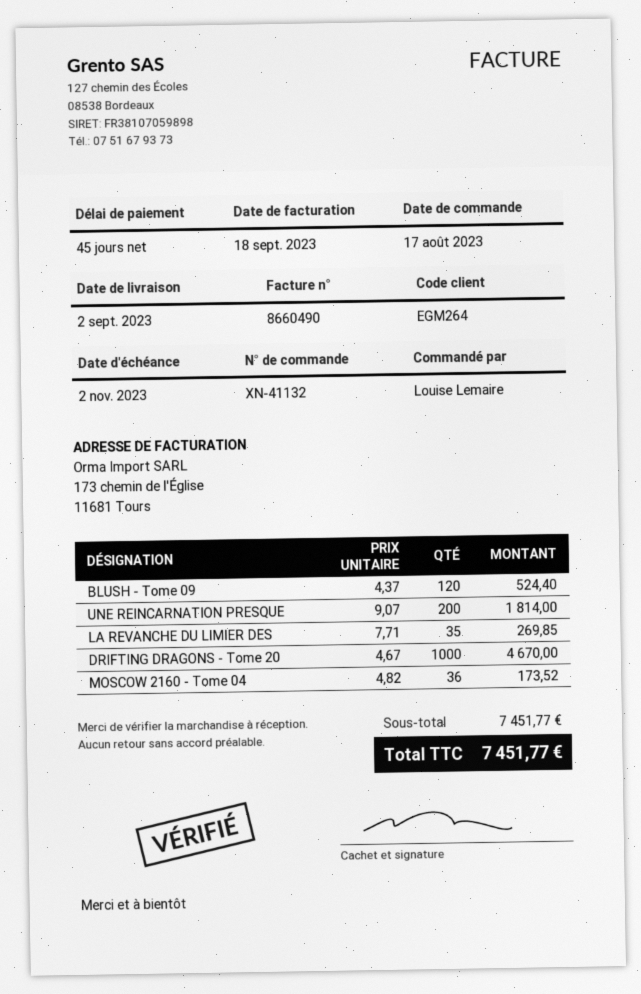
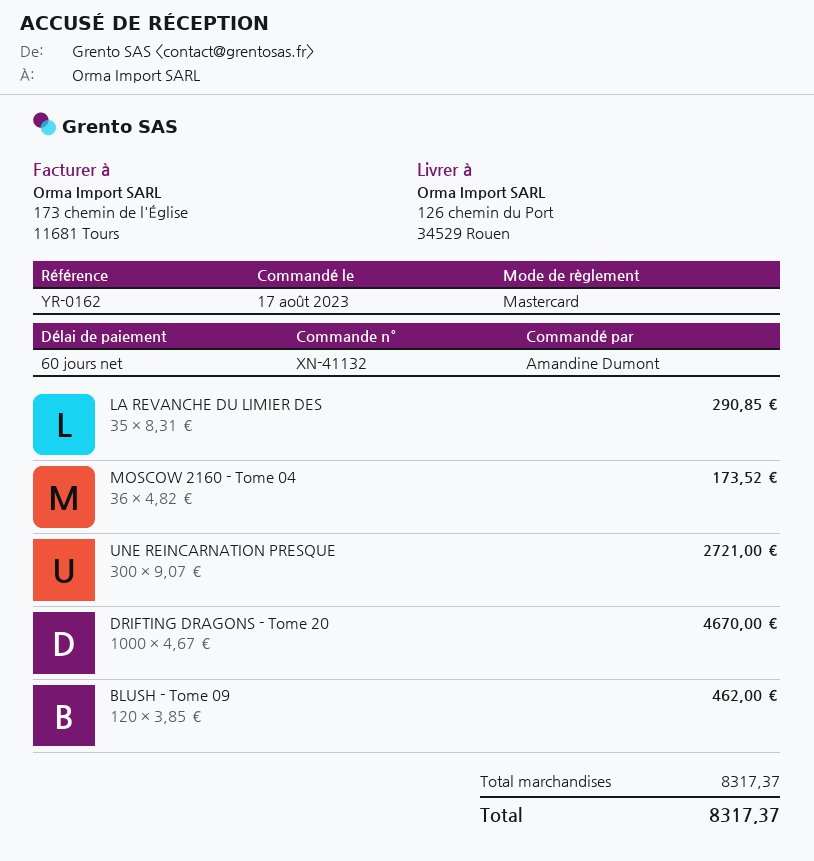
payment terms: 45 days -> 60 days
ordered by: Louise Lemaire -> Amandine Dumont
BLUSH - Tome 09: 120 x 4.37 = 524.40 -> 120 x 3.85 = 462.00
UNE REINCARNATION PRESQUE: 200 x 9.07 = 1814.00 -> 300 x 9.07 = 2721.00
LA REVANCHE DU LIMIER DES: 35 x 7.71 = 269.85 -> 35 x 8.31 = 290.85
subtotal: 7451.77 -> 8317.37
total: 7451.77 -> 8317.37

